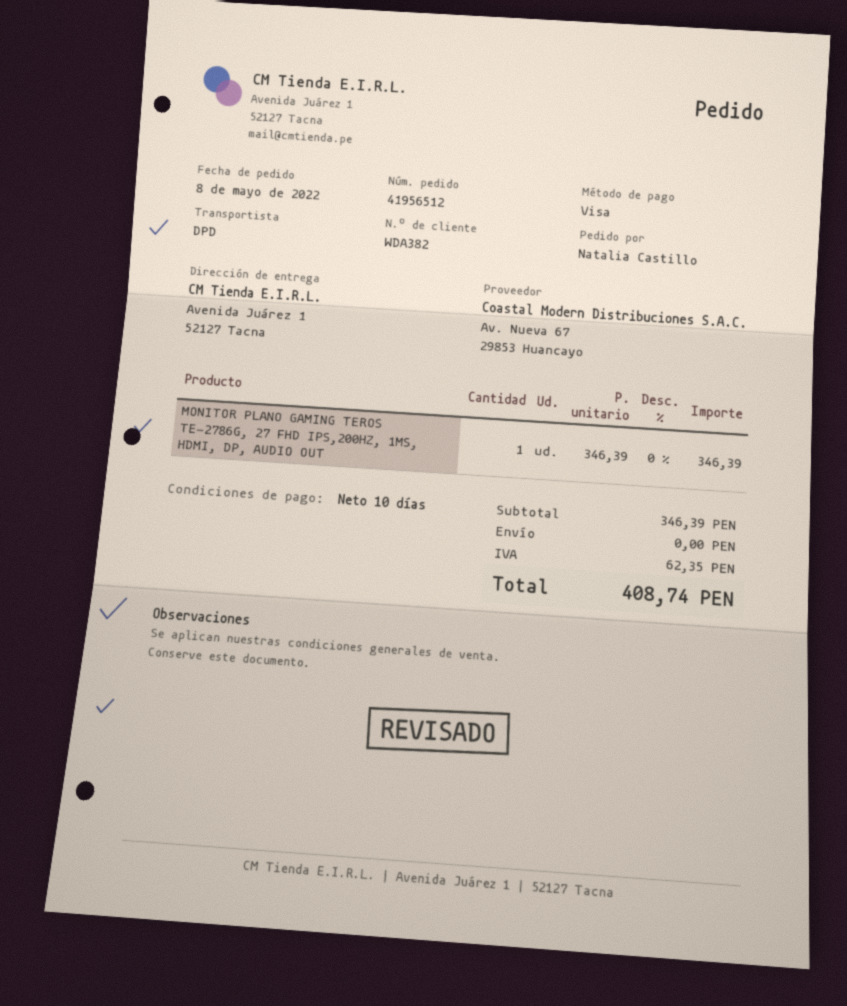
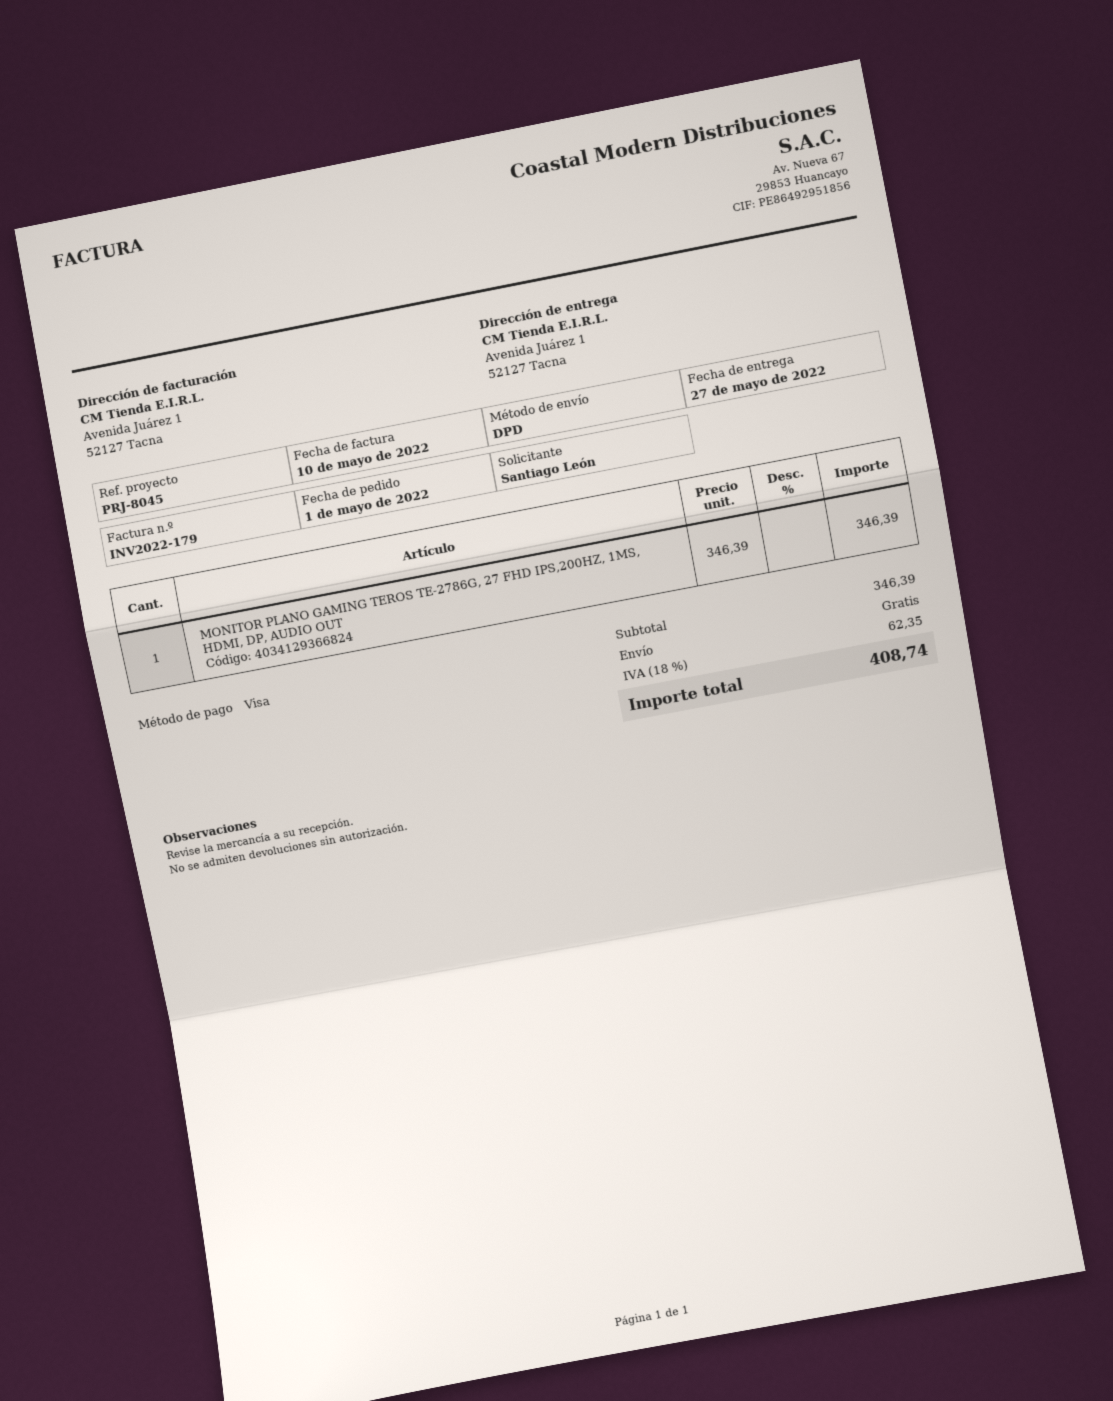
order date: 2022-05-08 -> 2022-05-01
ordered by: Natalia Castillo -> Santiago León

